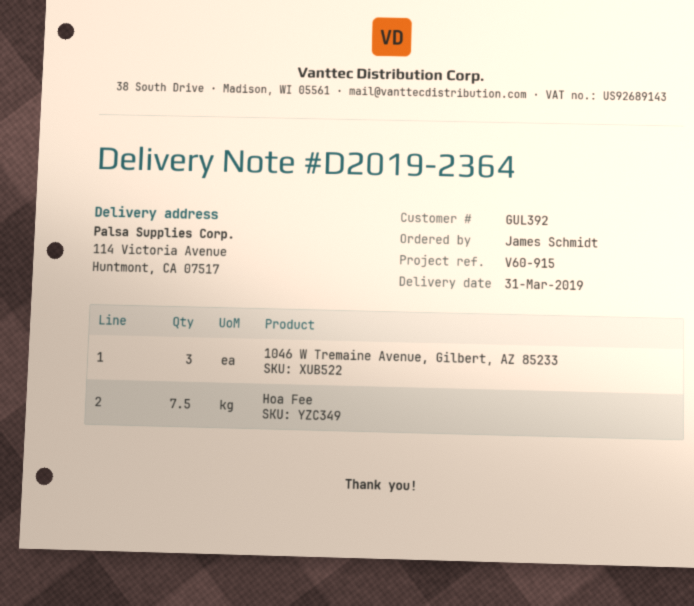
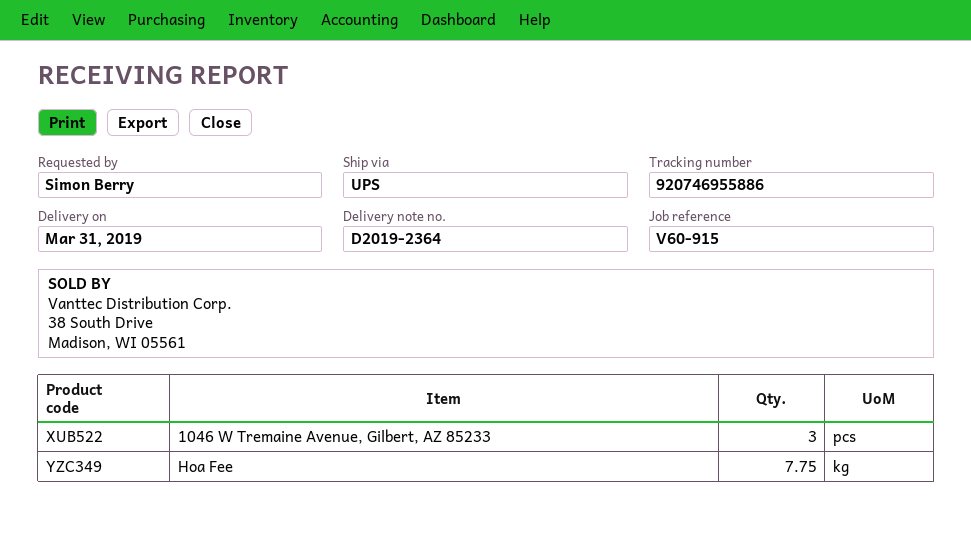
ordered by: James Schmidt -> Simon Berry
Hoa Fee: 7.5 -> 7.75

